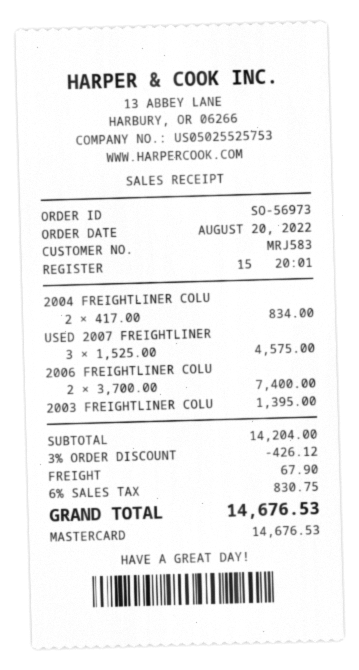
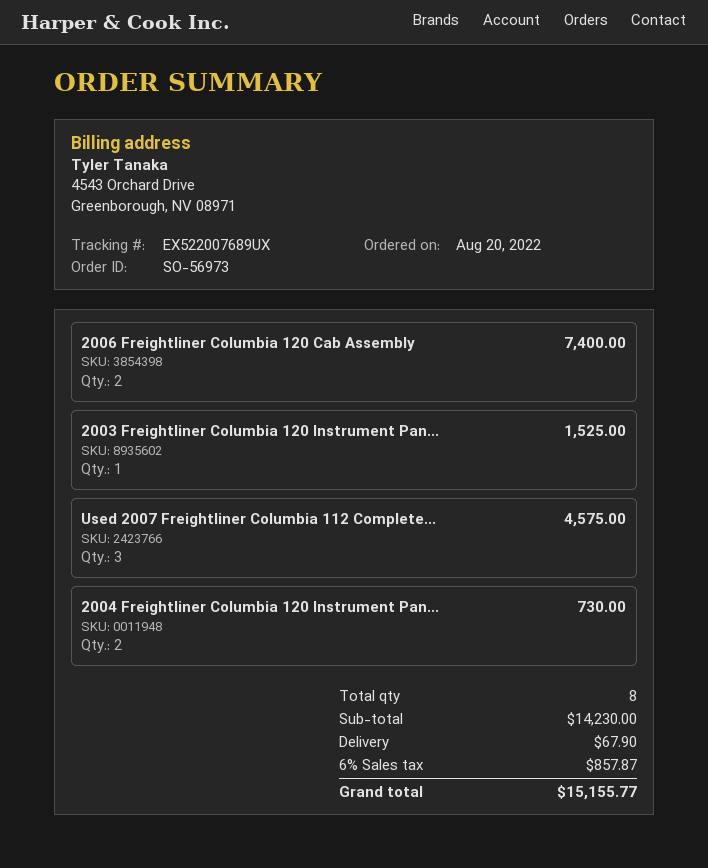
2004 FREIGHTLINER COLU: 2 for 834.00 -> 2 for 730.00
2003 FREIGHTLINER COLU: 1 for 1395.00 -> 1 for 1525.00
subtotal: 14204.00 -> 14230.00
discount: 3% = 426.12 -> none
tax: 6% = 830.75 -> 6% = 857.87
total: 14676.53 -> 15155.77

